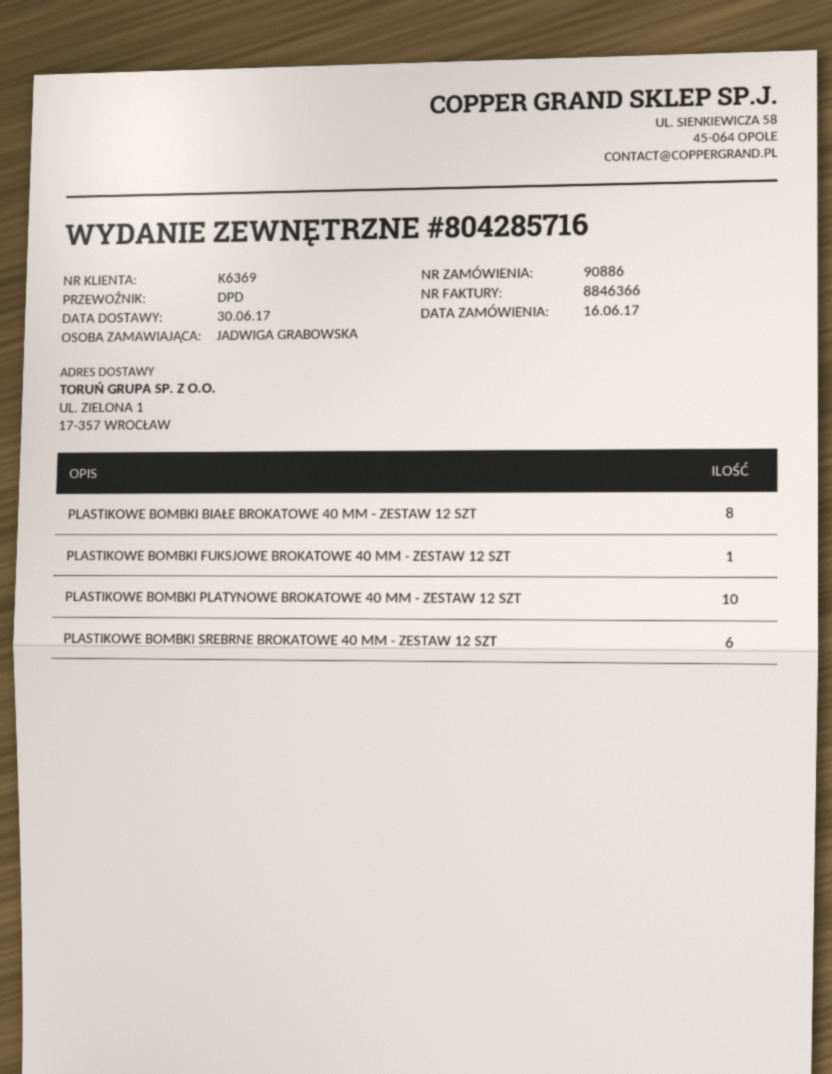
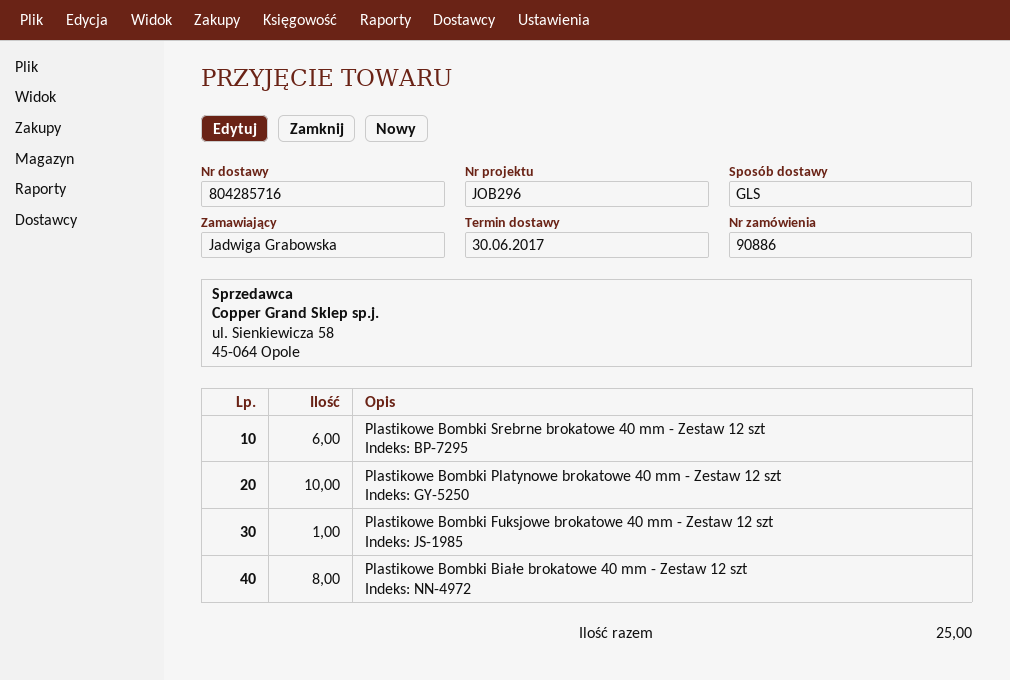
shipping method: DPD -> GLS

